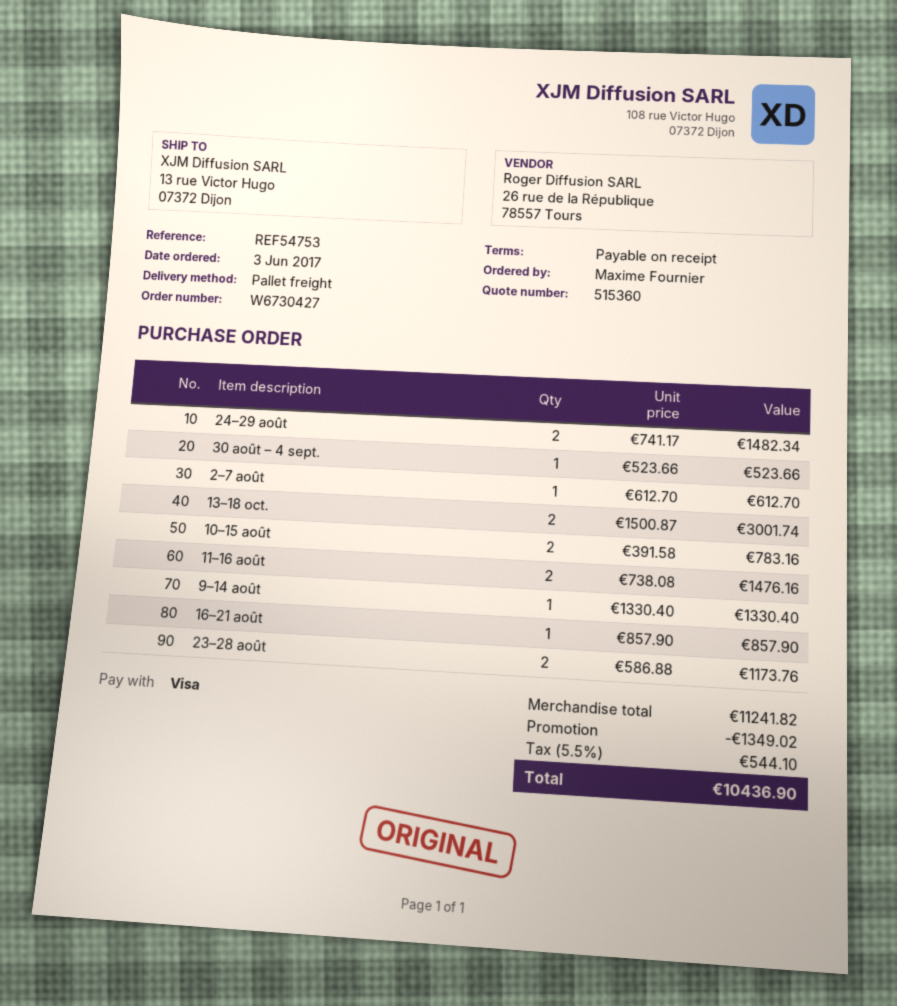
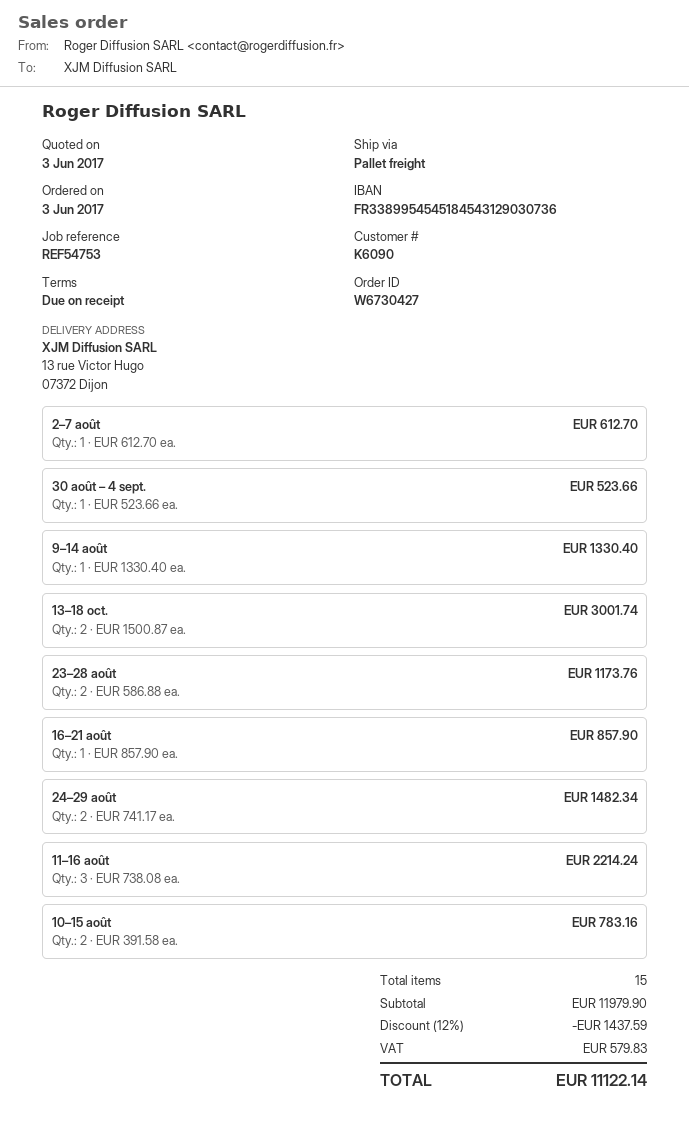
11–16 août: 2 x 738.08 = 1476.16 -> 3 x 738.08 = 2214.24
subtotal: 11241.82 -> 11979.90
discount: 1349.02 -> 1437.59
tax: 544.10 -> 579.83
total: 10436.90 -> 11122.14

